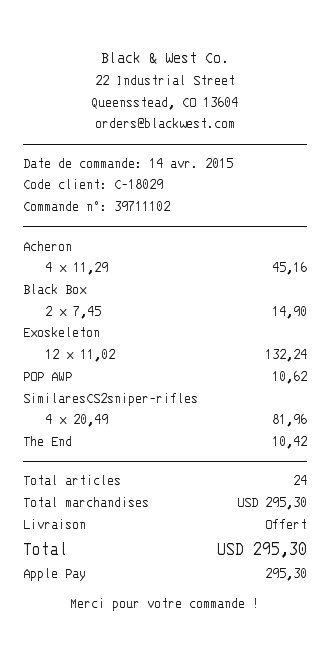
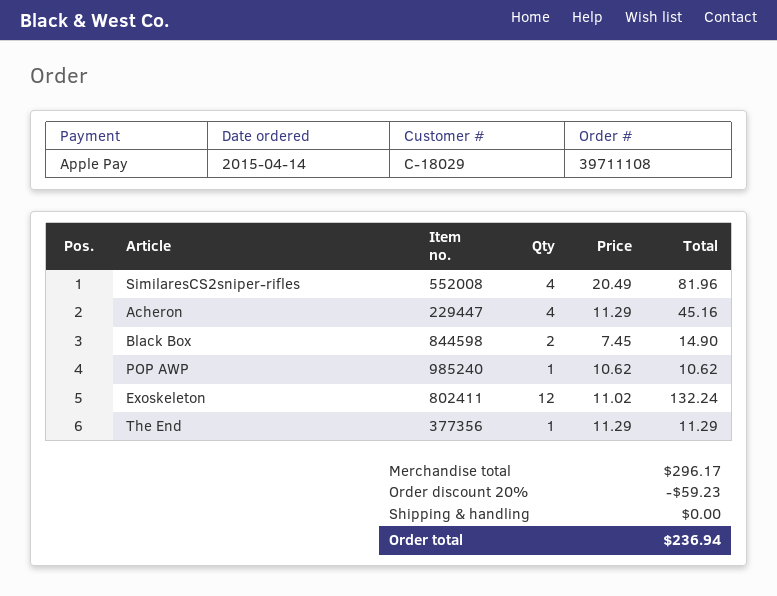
order number: 39711102 -> 39711108
The End: 1 x 10.42 = 10.42 -> 1 x 11.29 = 11.29
subtotal: 295.30 -> 296.17
discount: none -> 20% = 59.23
total: 295.30 -> 236.94

